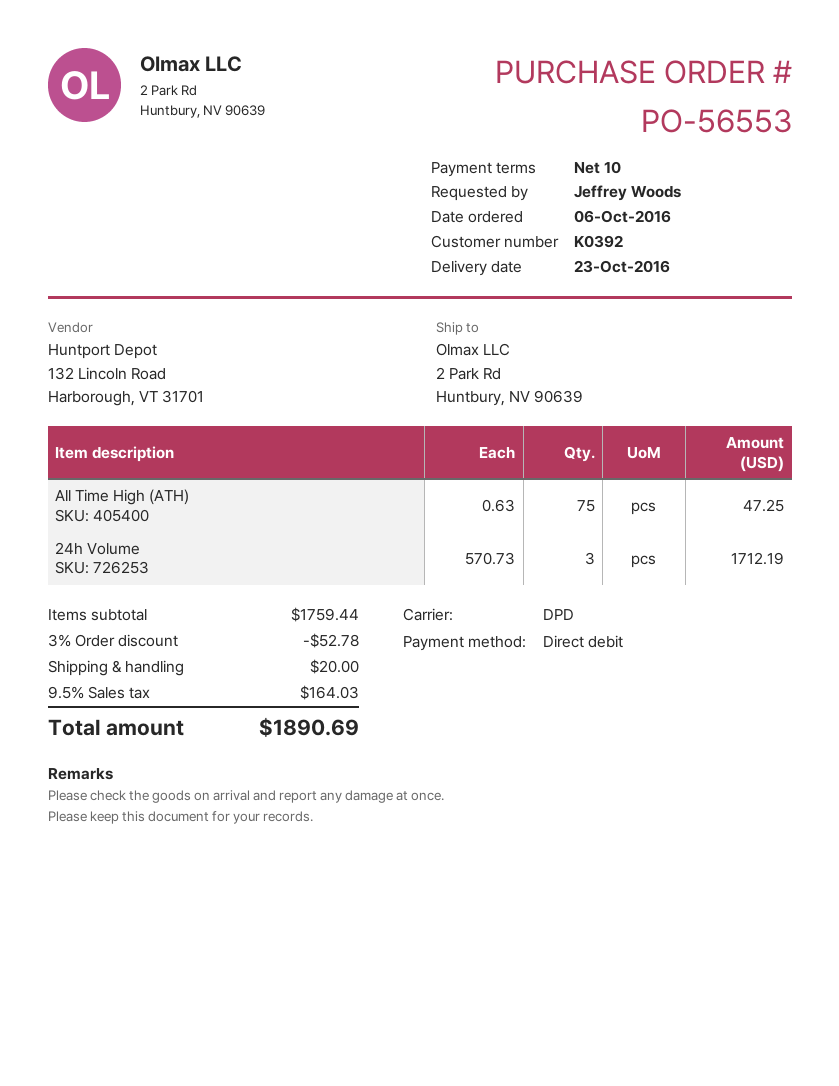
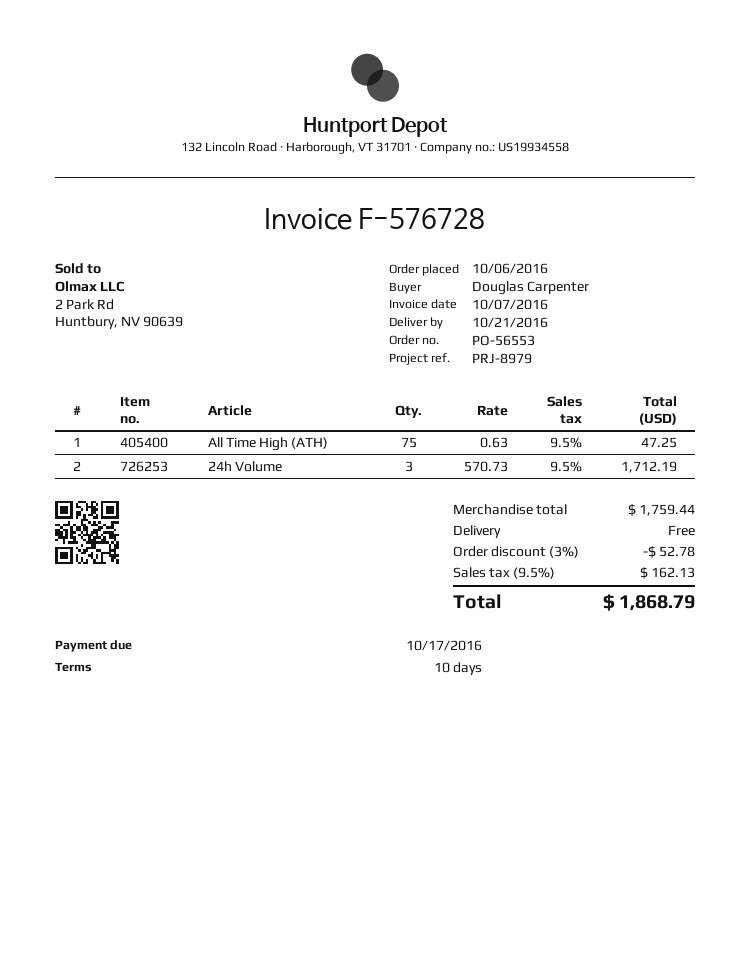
delivery date: 2016-10-23 -> 2016-10-21
ordered by: Jeffrey Woods -> Douglas Carpenter
shipping: 20.00 -> 0.00
tax: 9.5% = 164.03 -> 9.5% = 162.13
total: 1890.69 -> 1868.79

